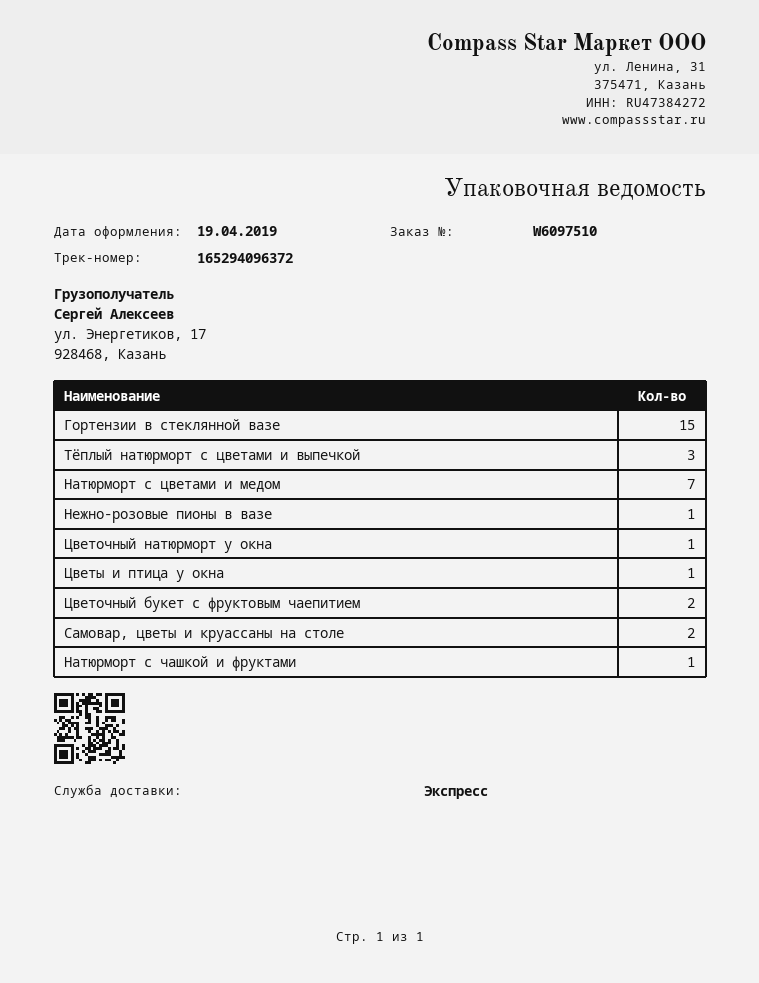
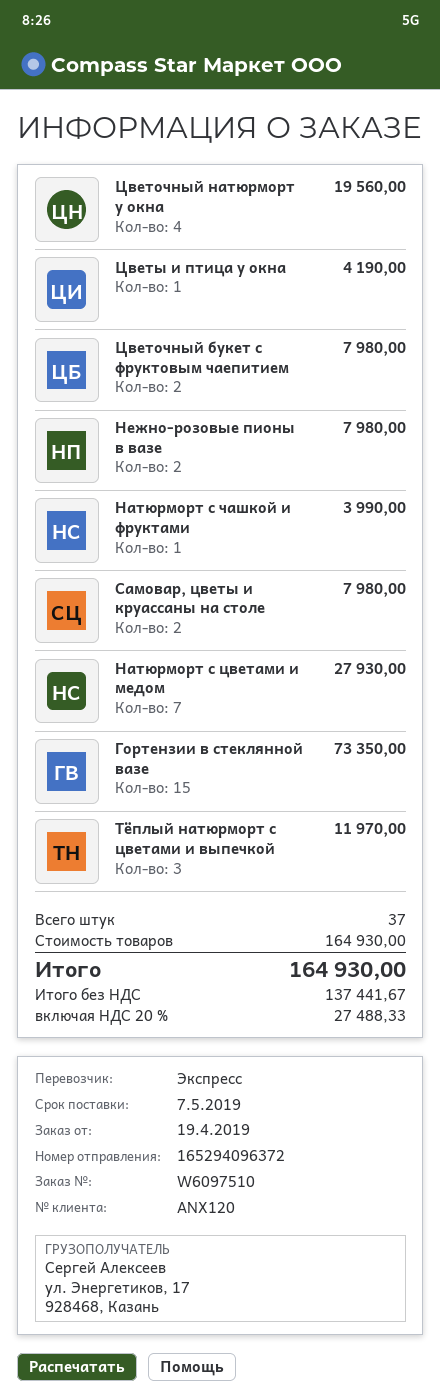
Нежно-розовые пионы в вазе: 1 -> 2
Цветочный натюрморт у окна: 1 -> 4

